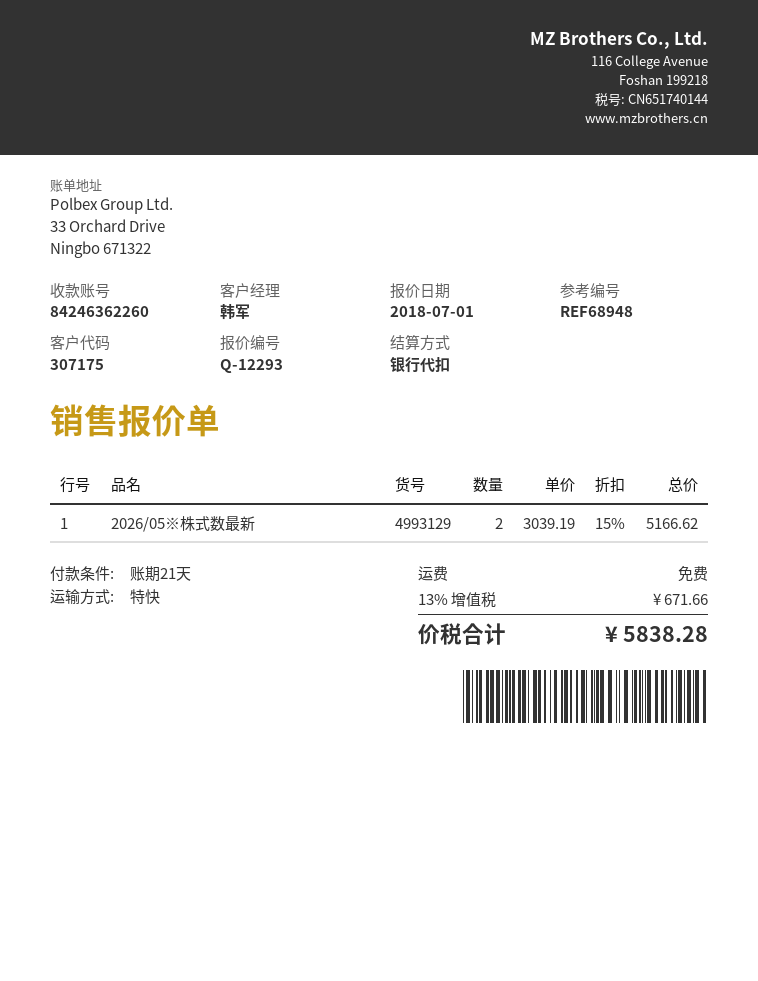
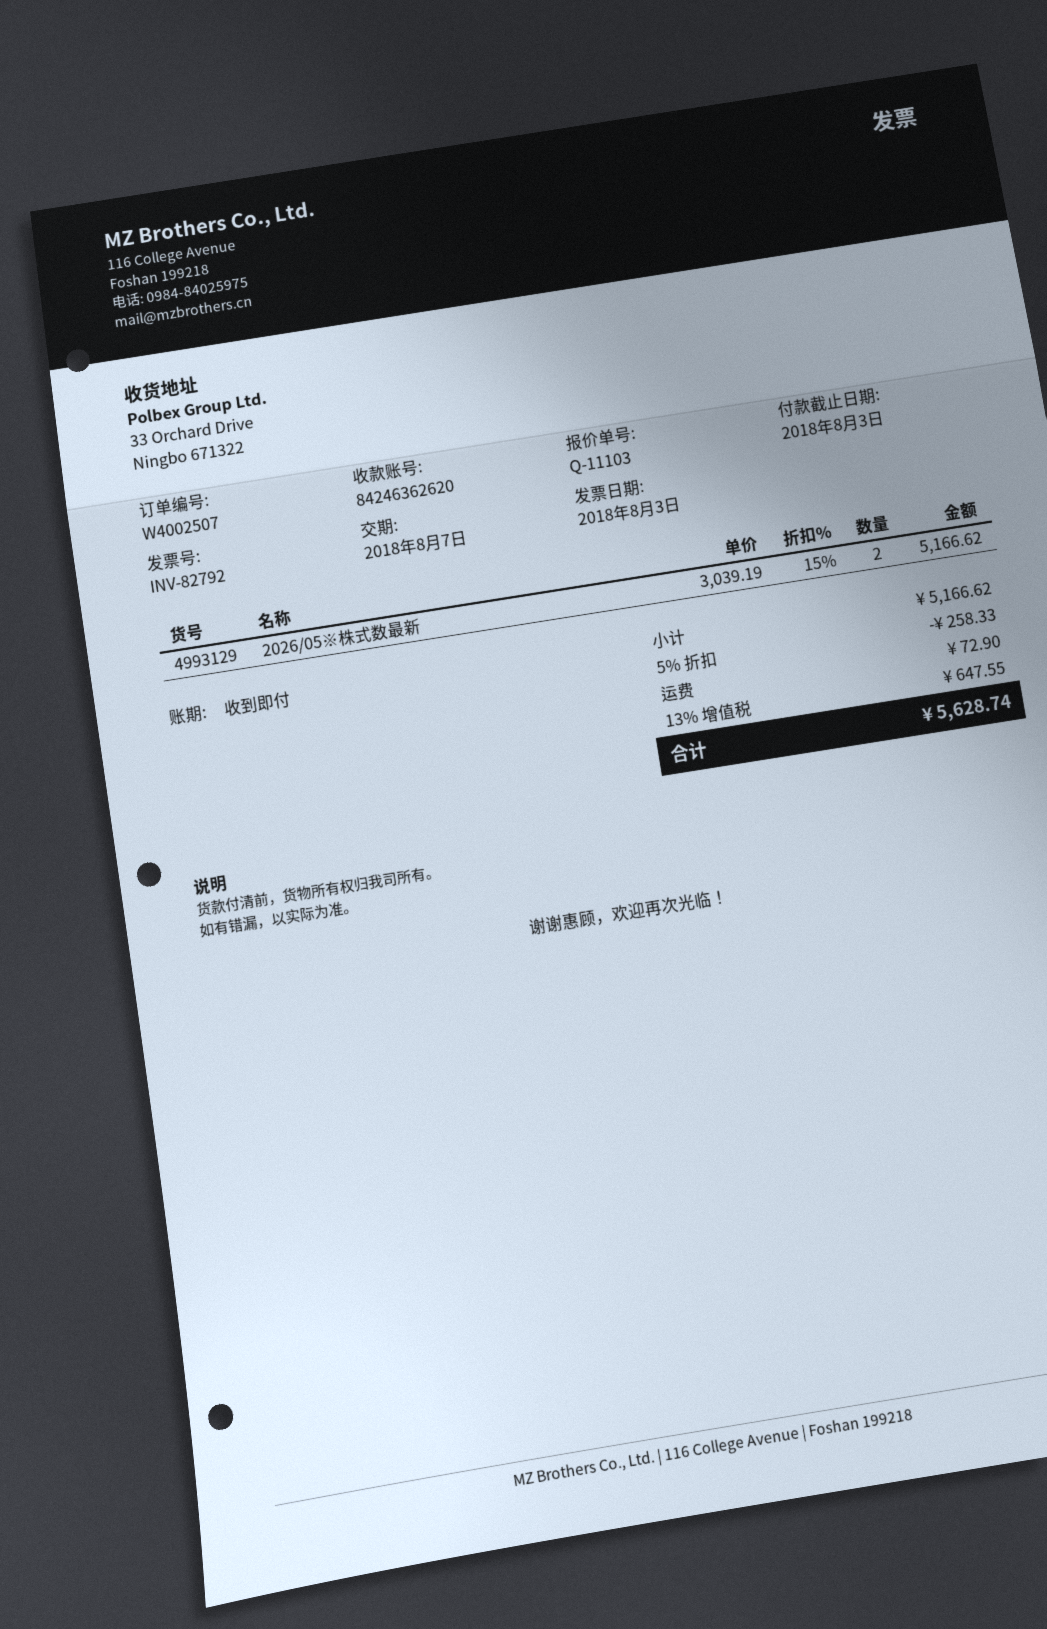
quote number: Q-12293 -> Q-11103
payment terms: 21 days -> on receipt
bank account: 84246362260 -> 84246362620
discount: none -> 5% = 258.33
shipping: 0.00 -> 72.90
tax: 13% = 671.66 -> 13% = 647.55
total: 5838.28 -> 5628.74

